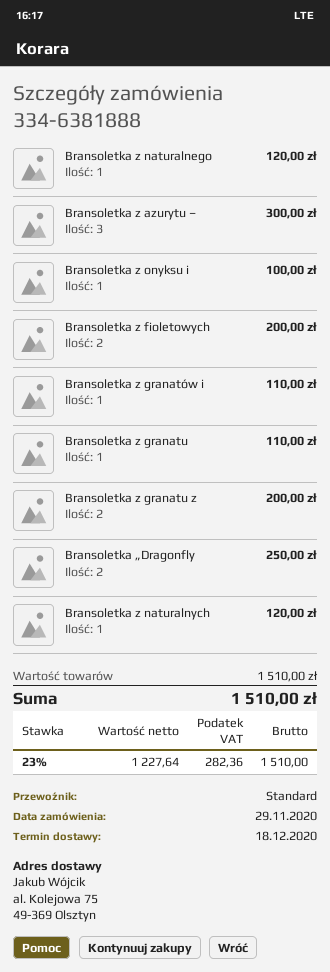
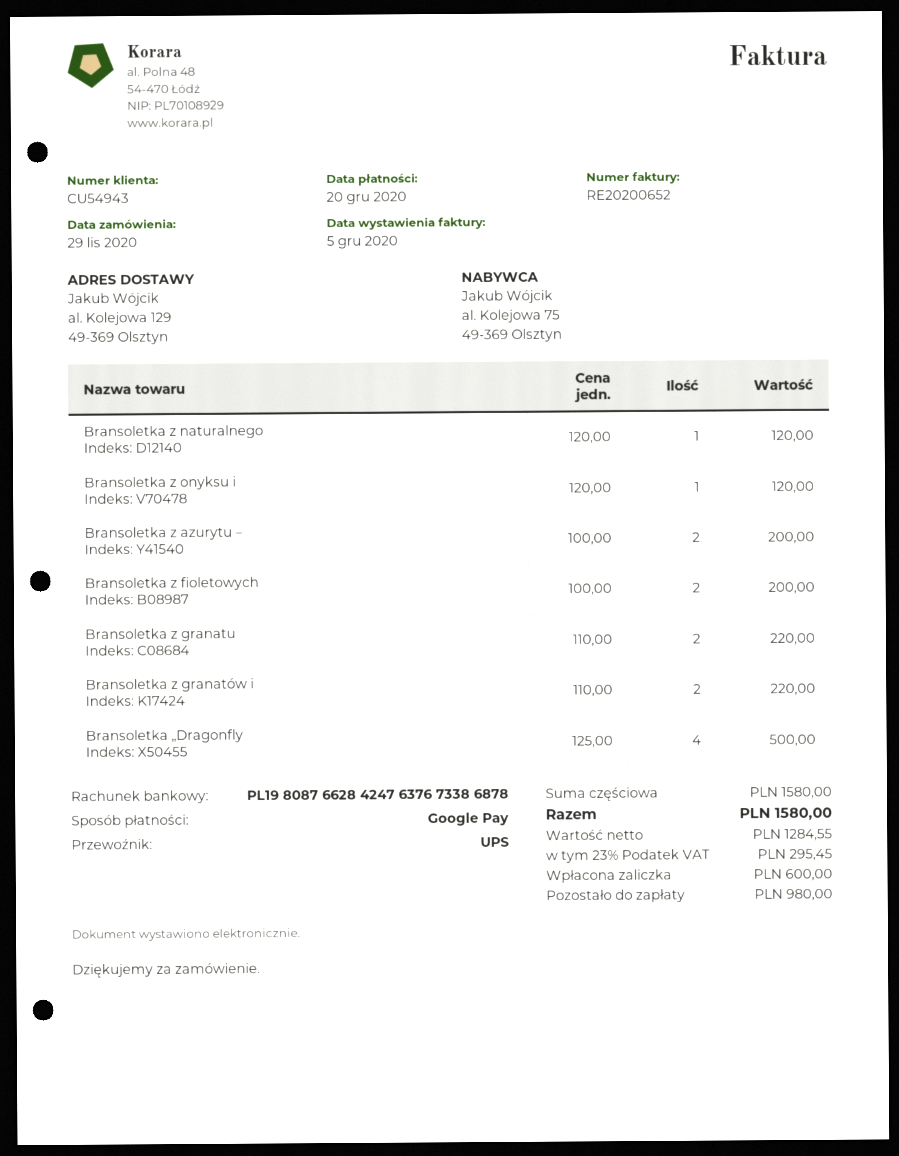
shipping method: standard -> UPS
ship to: al. Kolejowa 75, 49-369 Olsztyn -> al. Kolejowa 129, 49-369 Olsztyn
Bransoletka z azurytu –: 3 for 300.00 -> 2 for 200.00
Bransoletka z onyksu i: 1 for 100.00 -> 1 for 120.00
Bransoletka z granatów i: 1 for 110.00 -> 2 for 220.00
Bransoletka z granatu: 1 for 110.00 -> 2 for 220.00
Bransoletka z granatu z: 2 for 200.00 -> none
Bransoletka „Dragonfly: 2 for 250.00 -> 4 for 500.00
Bransoletka z naturalnych: 1 for 120.00 -> none
subtotal: 1510.00 -> 1580.00
net: 1227.64 -> 1284.55
tax: 23% = 282.36 -> 23% = 295.45
total: 1510.00 -> 1580.00

